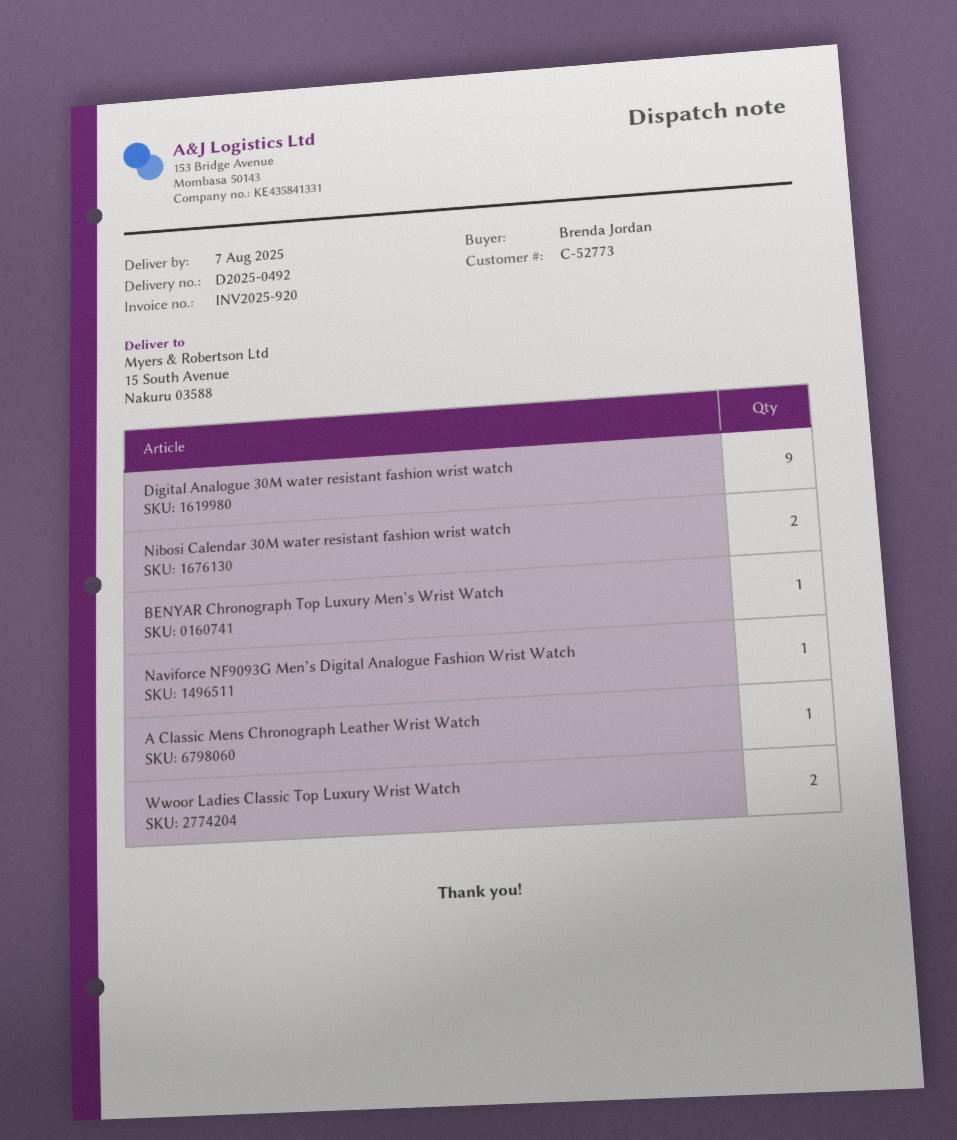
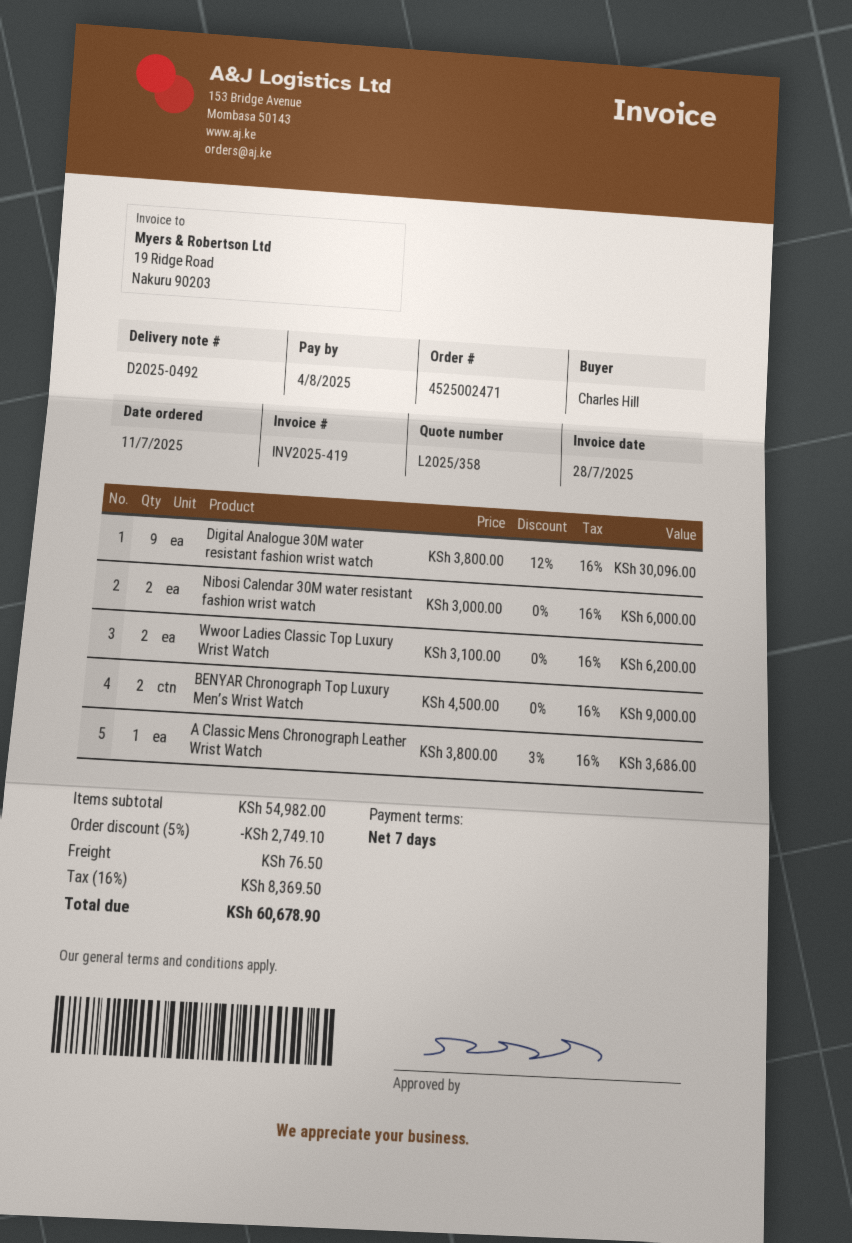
invoice number: INV2025-920 -> INV2025-419
ordered by: Brenda Jordan -> Charles Hill
BENYAR Chronograph Top Luxury Men’s Wrist Watch: 1 -> 2
Naviforce NF9093G Men’s Digital Analogue Fashion Wrist Watch: 1 -> none

